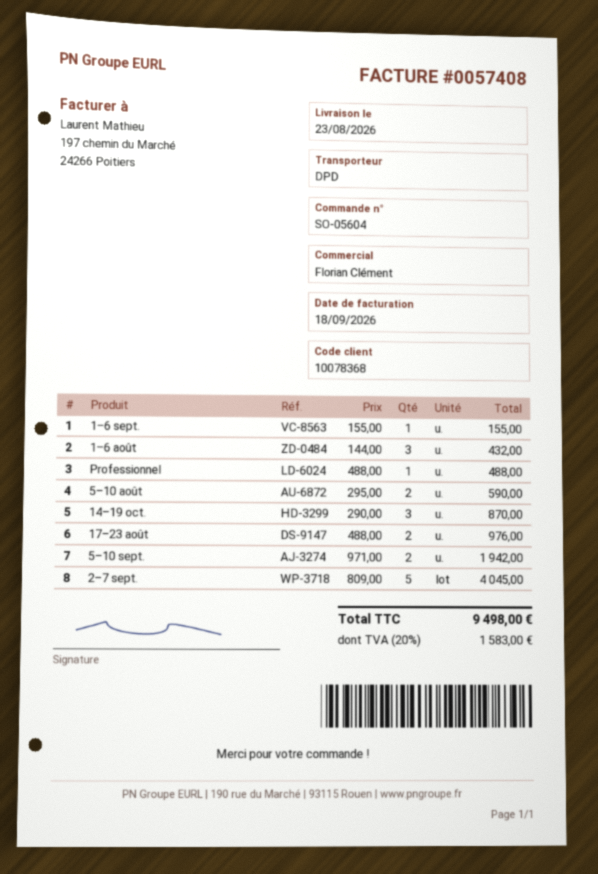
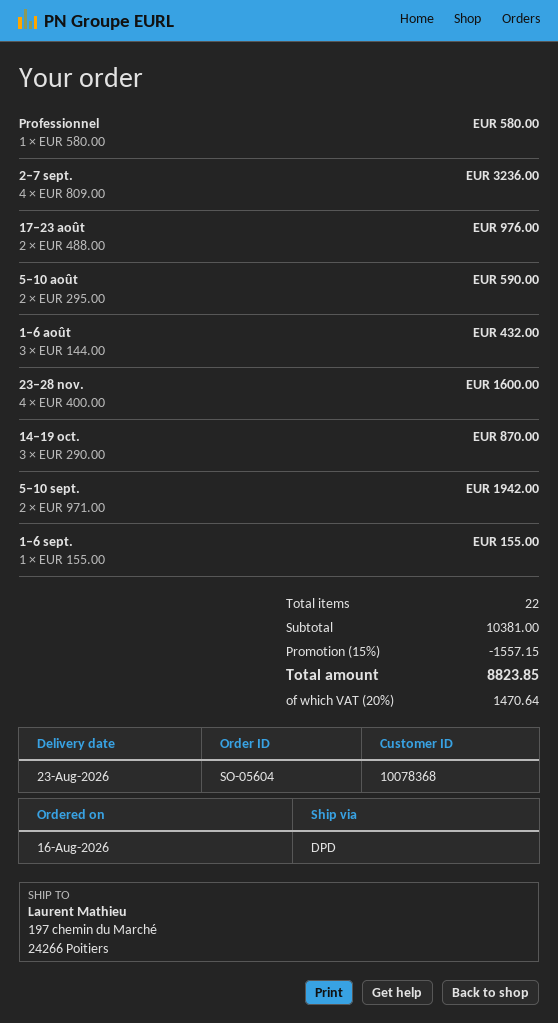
Professionnel: 1 x 488.00 = 488.00 -> 1 x 580.00 = 580.00
2–7 sept.: 5 x 809.00 = 4045.00 -> 4 x 809.00 = 3236.00
23–28 nov.: none -> 4 x 400.00 = 1600.00
discount: none -> 15% = 1557.15
tax: 20% = 1583.00 -> 20% = 1470.64
total: 9498.00 -> 8823.85

